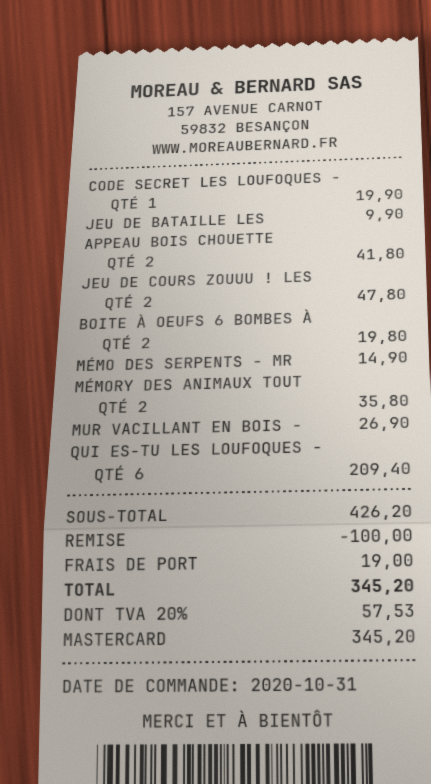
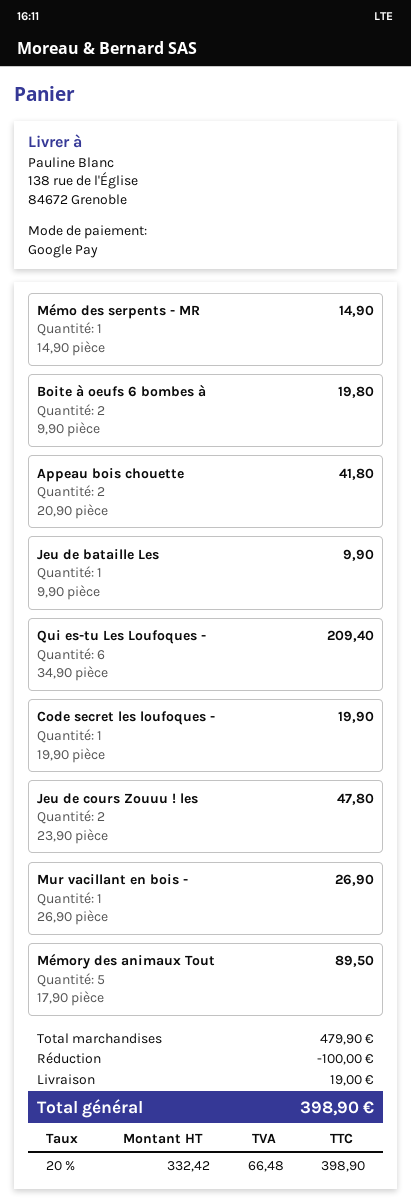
payment method: Mastercard -> Google Pay
MÉMORY DES ANIMAUX TOUT: 2 for 35.80 -> 5 for 89.50
subtotal: 426.20 -> 479.90
tax: 20% = 57.53 -> 20% = 66.48
total: 345.20 -> 398.90

